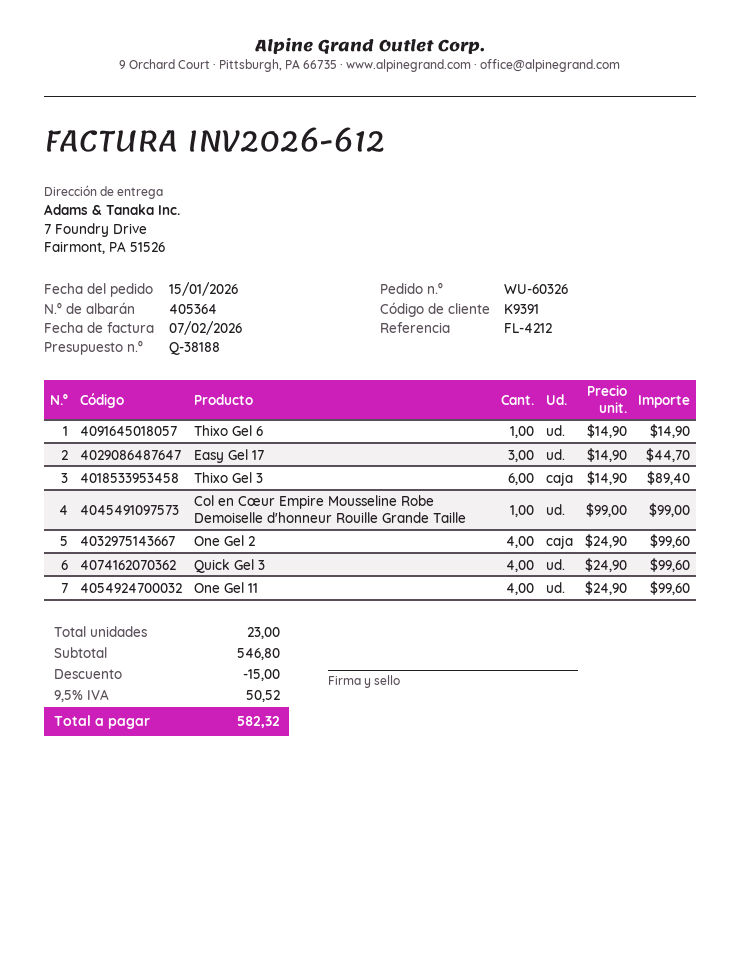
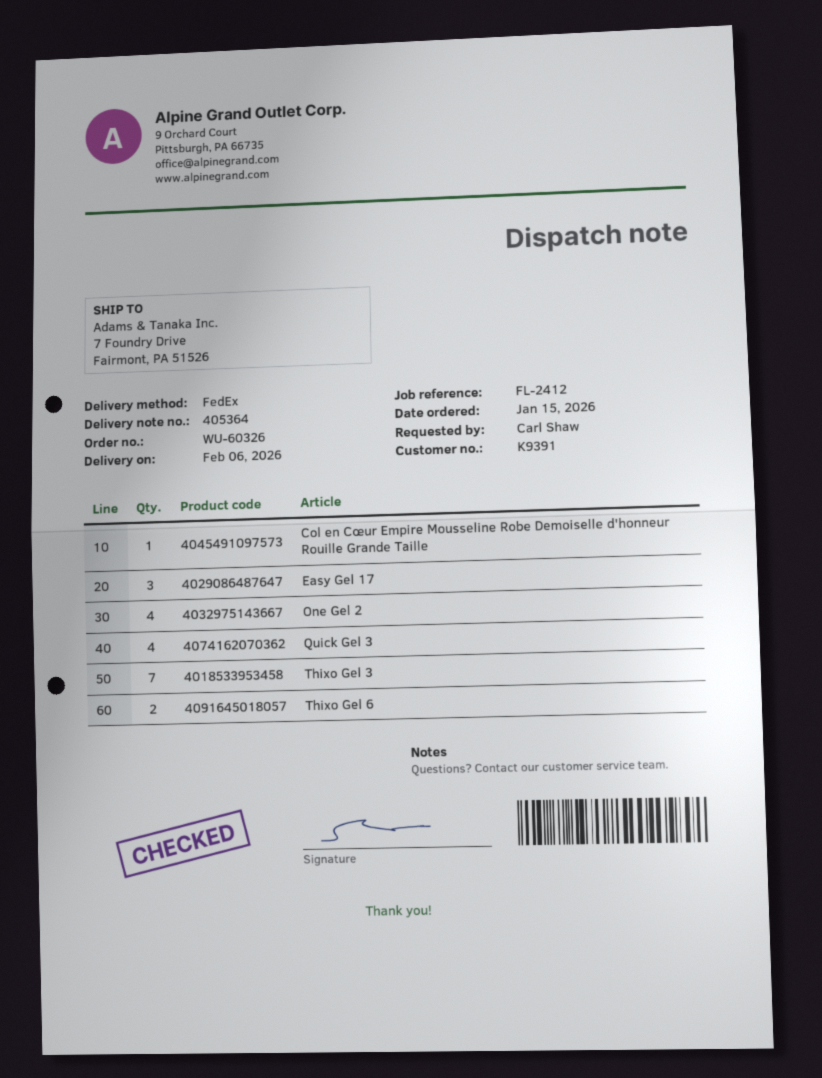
reference: FL-4212 -> FL-2412
Thixo Gel 6: 1 -> 2
Thixo Gel 3: 6 -> 7
One Gel 11: 4 -> none

